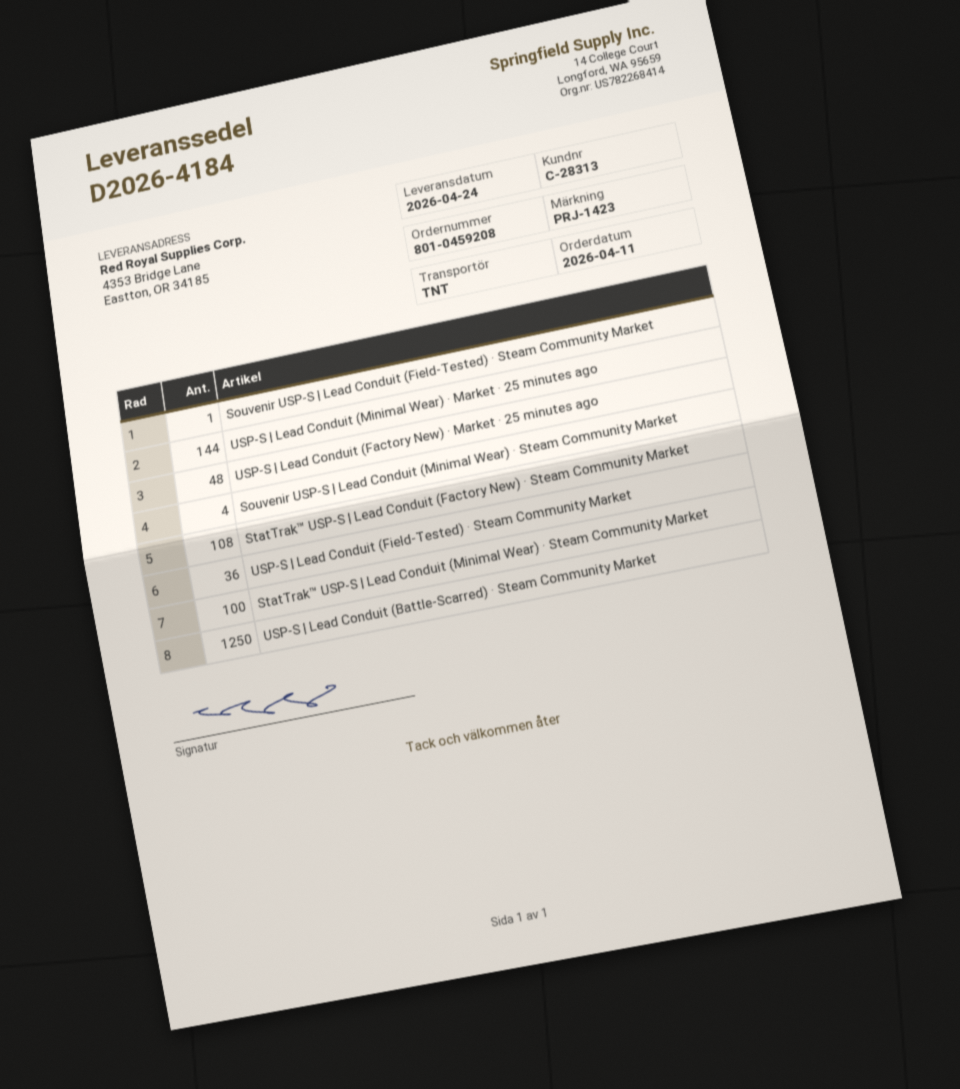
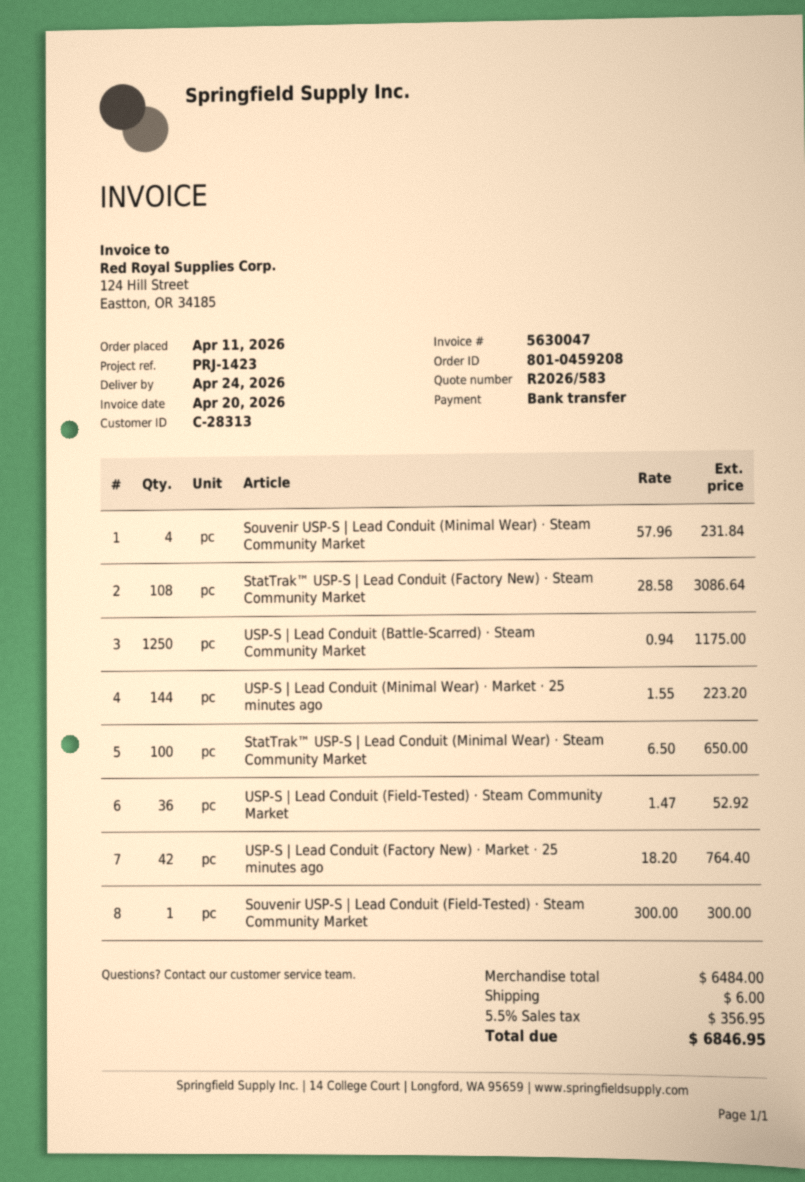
USP-S | Lead Conduit (Factory New) · Market · 25 minutes ago: 48 -> 42

